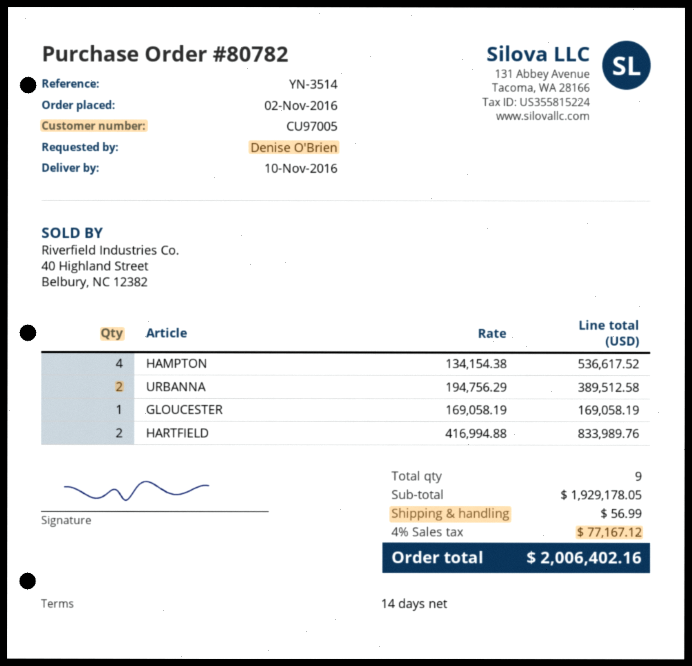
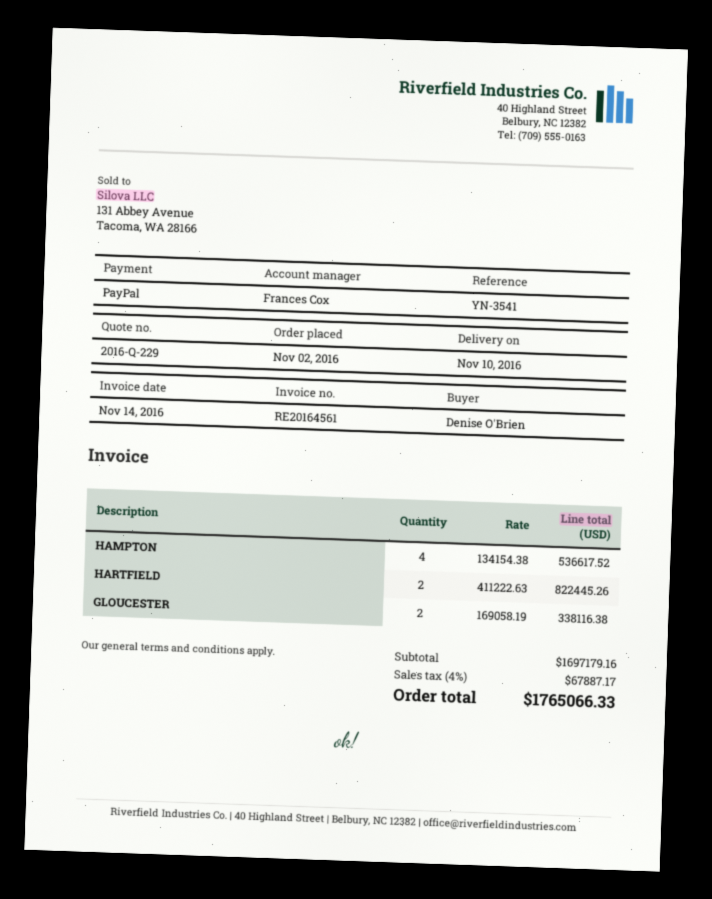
reference: YN-3514 -> YN-3541
URBANNA: 2 x 194756.29 = 389512.58 -> none
GLOUCESTER: 1 x 169058.19 = 169058.19 -> 2 x 169058.19 = 338116.38
HARTFIELD: 2 x 416994.88 = 833989.76 -> 2 x 411222.63 = 822445.26
subtotal: 1929178.05 -> 1697179.16
shipping: 56.99 -> none
tax: 4% = 77167.12 -> 4% = 67887.17
total: 2006402.16 -> 1765066.33

